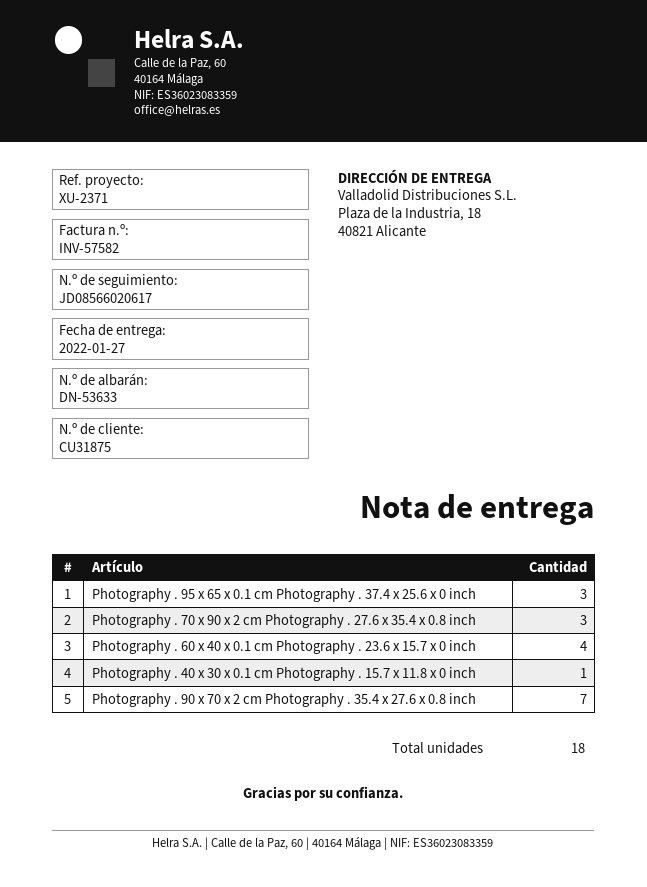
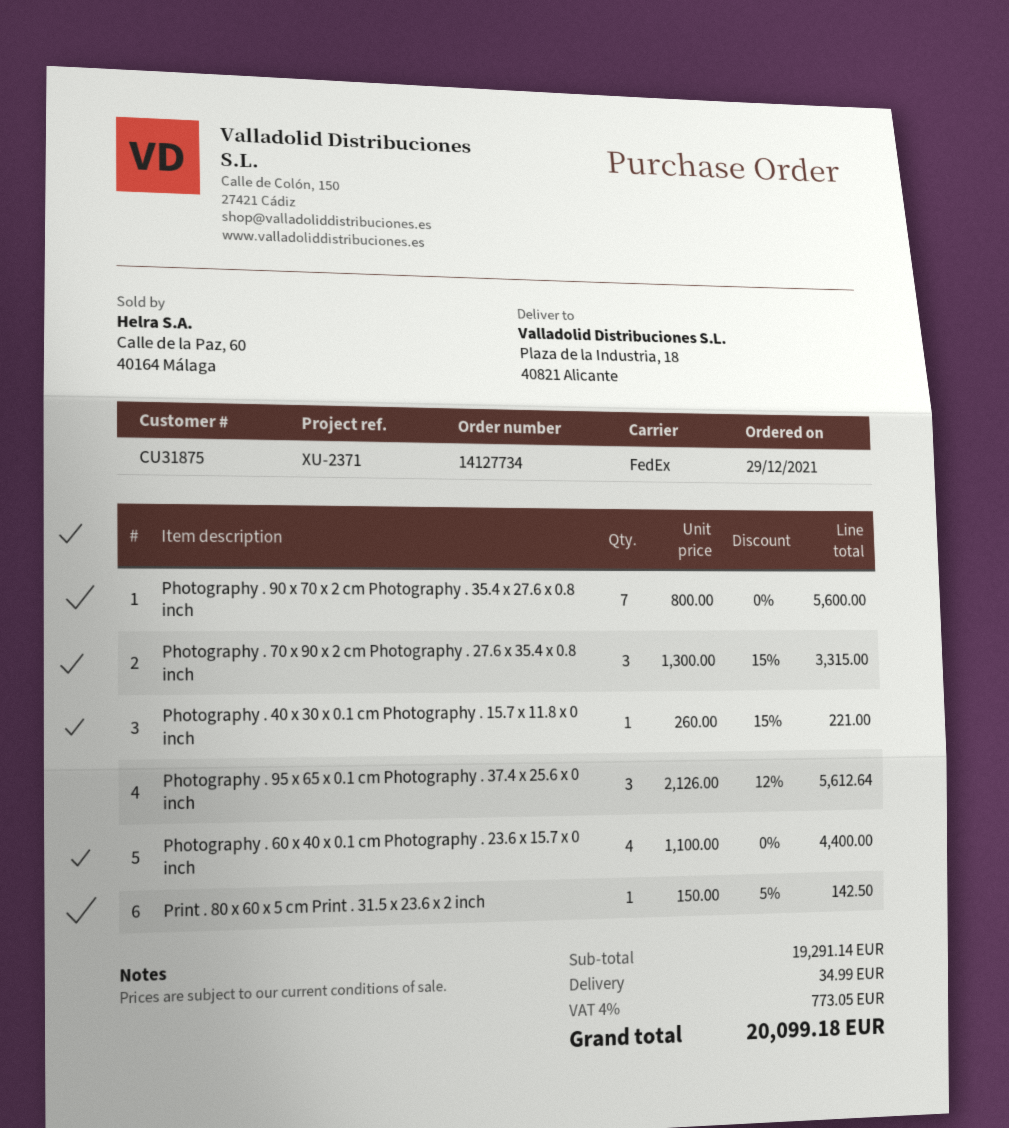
Print . 80 x 60 x 5 cm Print . 31.5 x 23.6 x 2 inch: none -> 1

